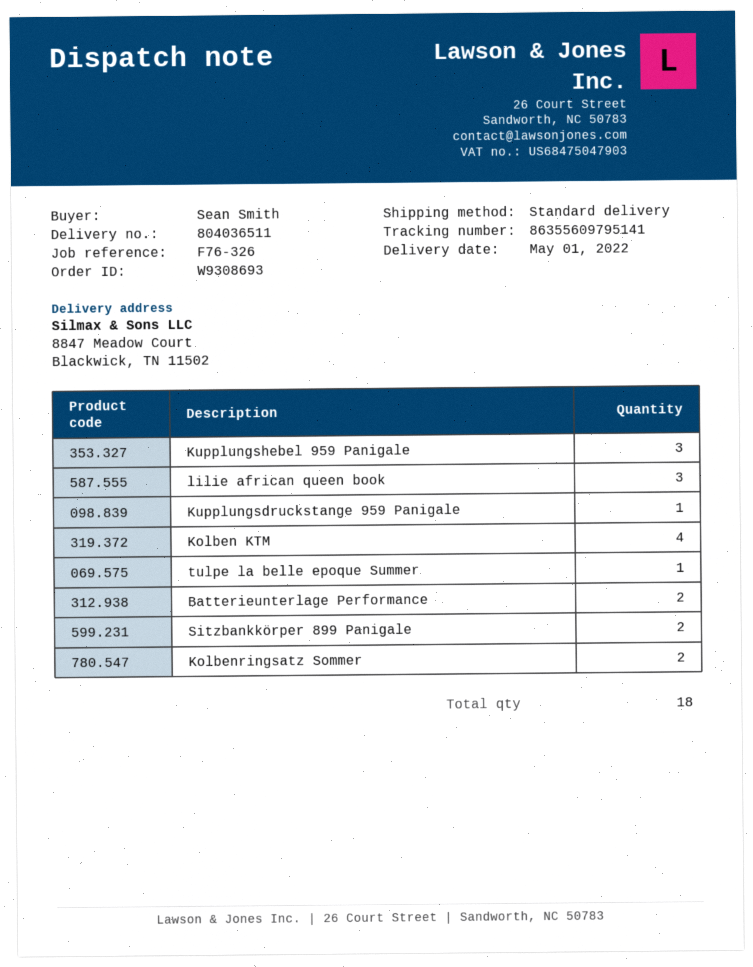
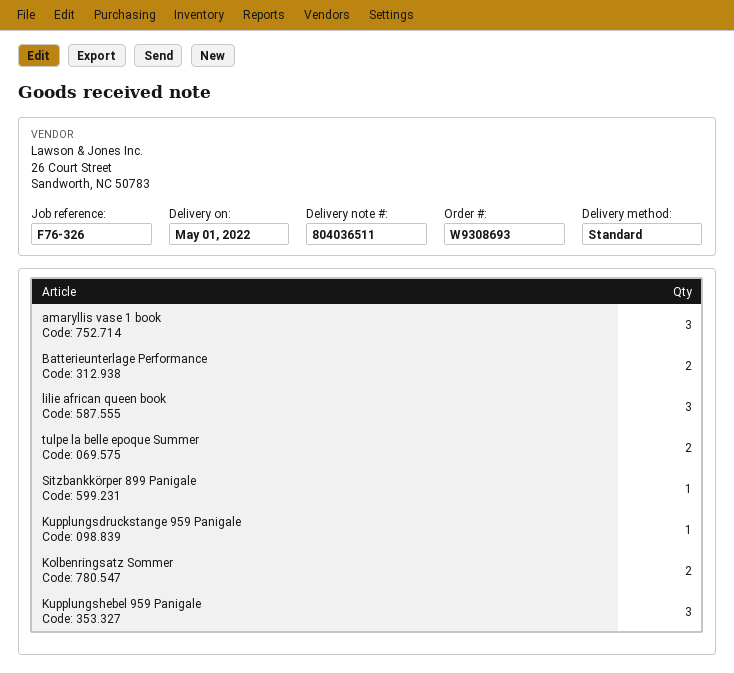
Kolben KTM: 4 -> none
tulpe la belle epoque Summer: 1 -> 2
Sitzbankkörper 899 Panigale: 2 -> 1
amaryllis vase 1 book: none -> 3

